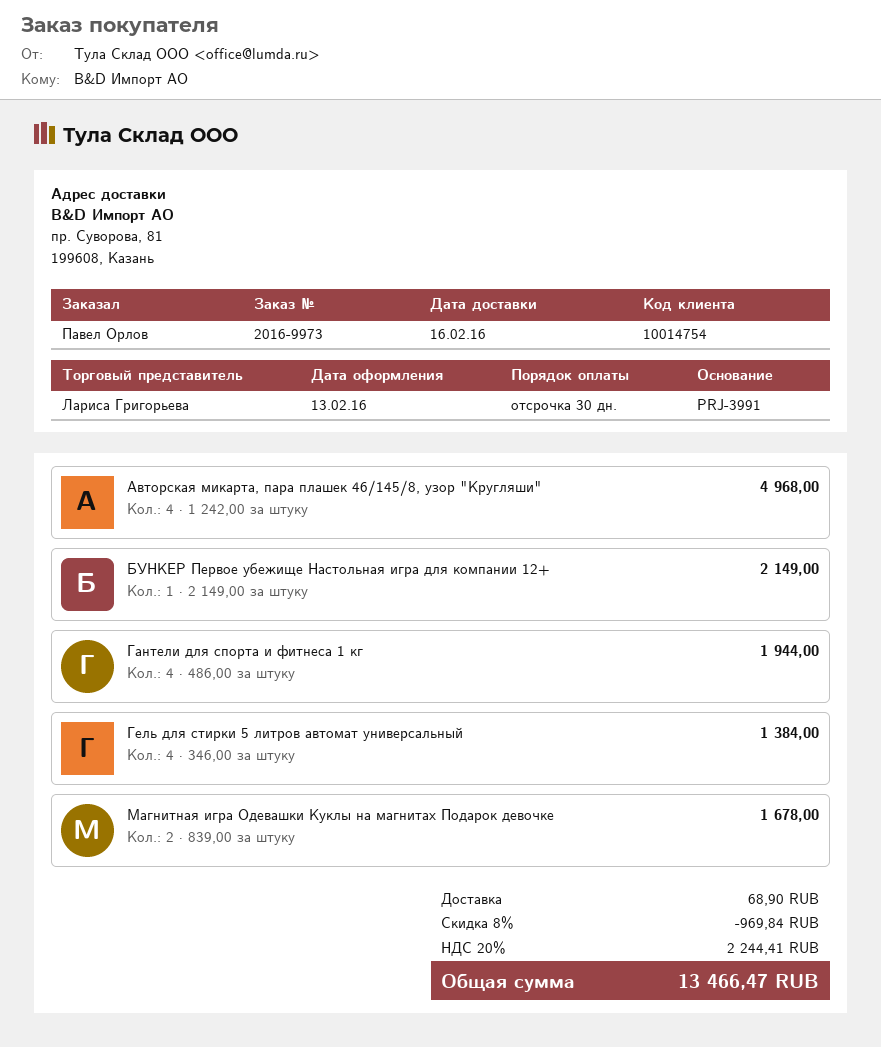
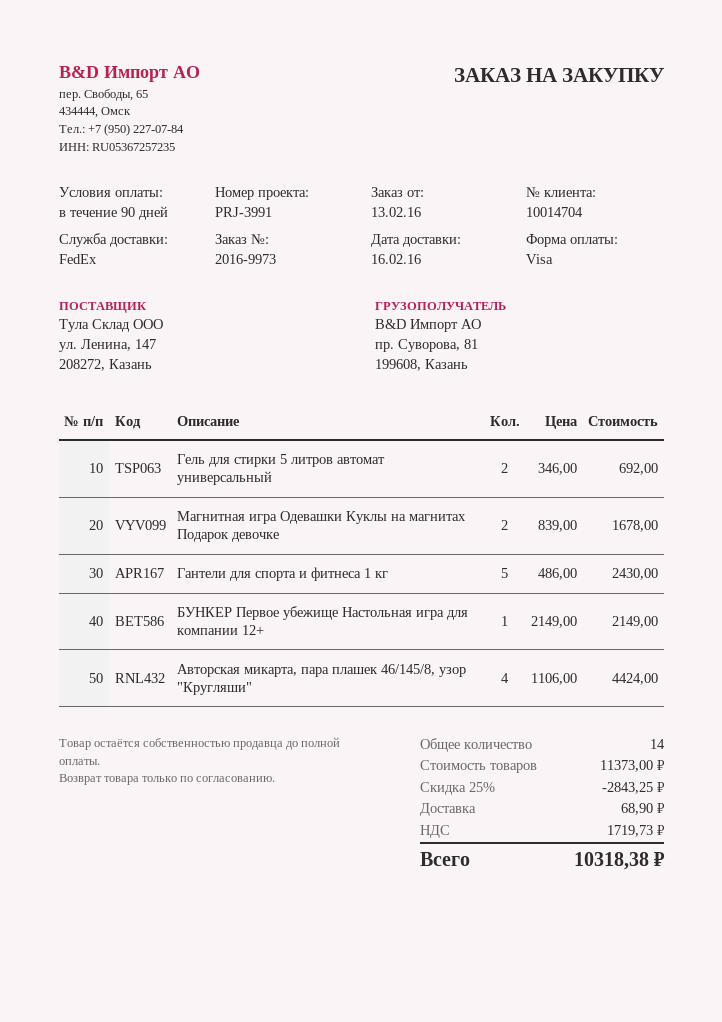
payment terms: 30 days -> 90 days
customer number: 10014754 -> 10014704
Авторская микарта, пара плашек 46/145/8, узор "Кругляши": 4 x 1242.00 = 4968.00 -> 4 x 1106.00 = 4424.00
Гантели для спорта и фитнеса 1 кг: 4 x 486.00 = 1944.00 -> 5 x 486.00 = 2430.00
Гель для стирки 5 литров автомат универсальный: 4 x 346.00 = 1384.00 -> 2 x 346.00 = 692.00
discount: 8% = 969.84 -> 25% = 2843.25
tax: 2244.41 -> 1719.73
total: 13466.47 -> 10318.38

